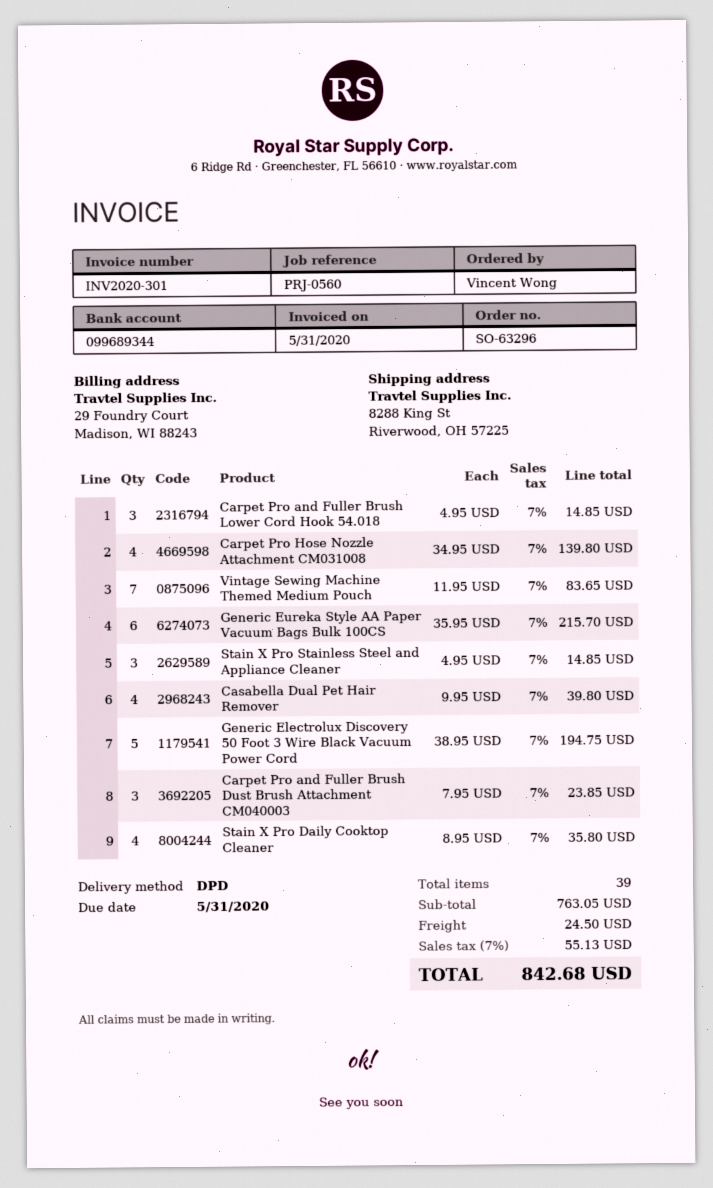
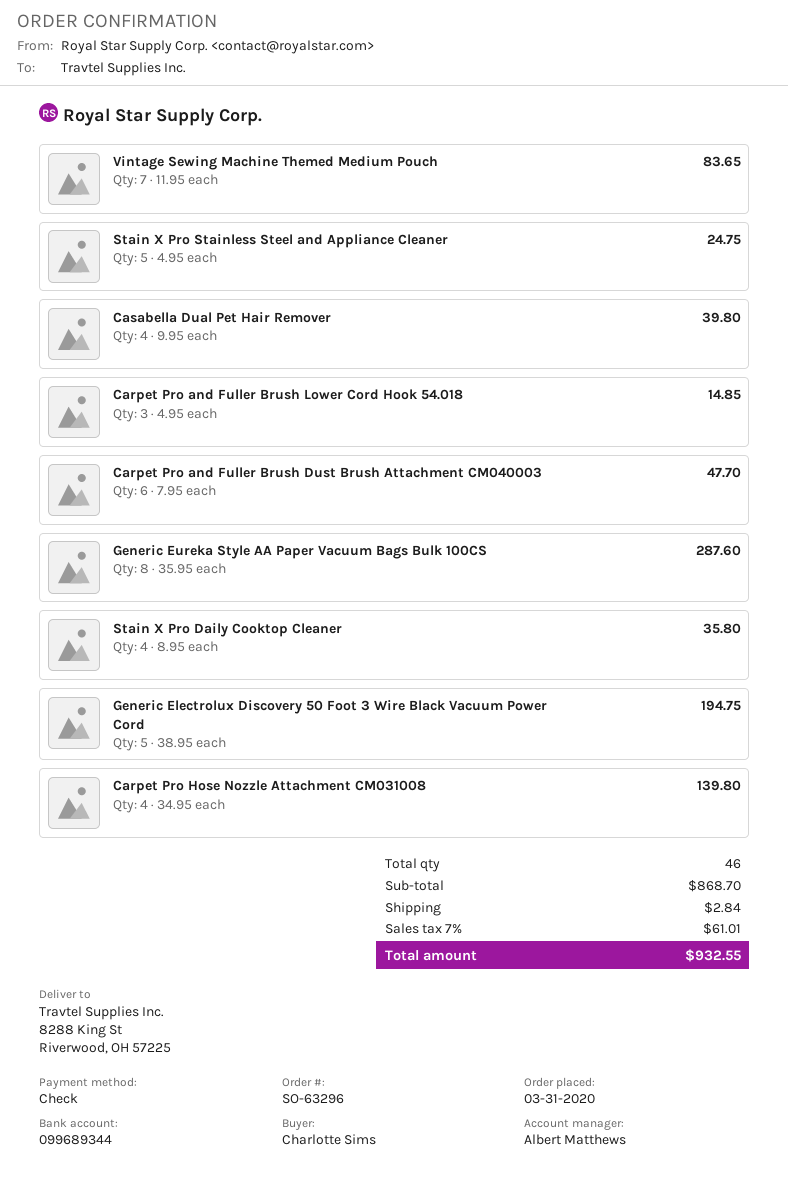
ordered by: Vincent Wong -> Charlotte Sims
Generic Eureka Style AA Paper Vacuum Bags Bulk 100CS: 6 x 35.95 = 215.70 -> 8 x 35.95 = 287.60
Stain X Pro Stainless Steel and Appliance Cleaner: 3 x 4.95 = 14.85 -> 5 x 4.95 = 24.75
Carpet Pro and Fuller Brush Dust Brush Attachment CM040003: 3 x 7.95 = 23.85 -> 6 x 7.95 = 47.70
total quantity: 39 -> 46
subtotal: 763.05 -> 868.70
shipping: 24.50 -> 2.84
tax: 7% = 55.13 -> 7% = 61.01
total: 842.68 -> 932.55

